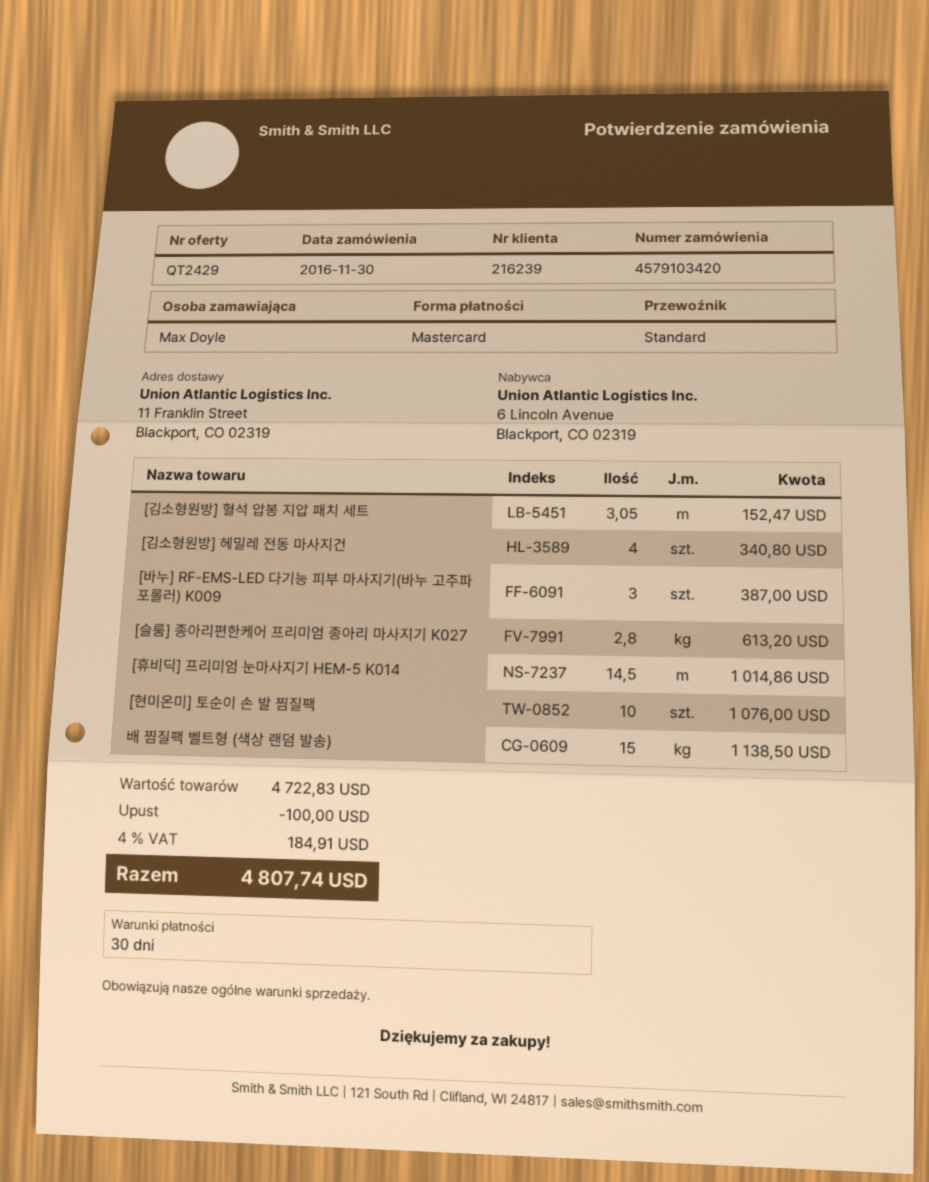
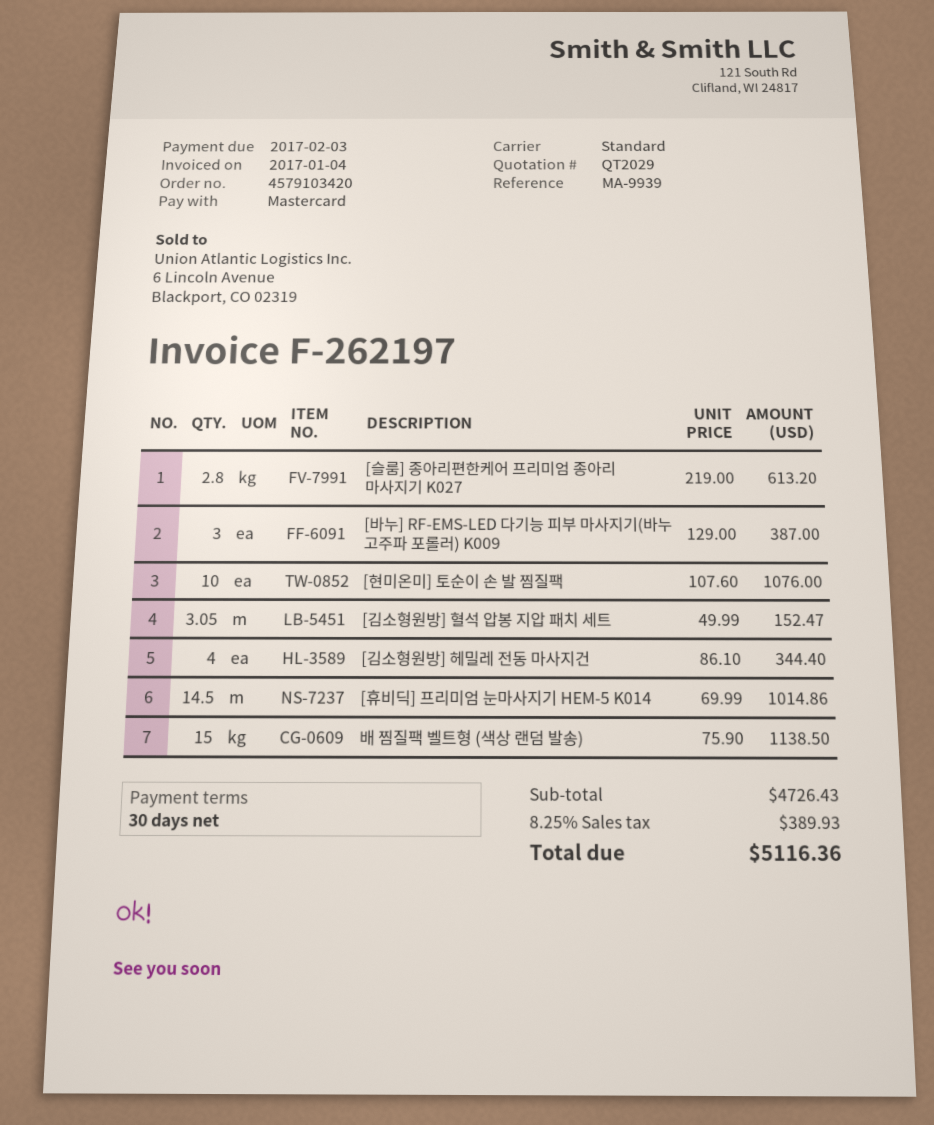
quote number: QT2429 -> QT2029
[김소형원방] 헤밀레 전동 마사지건: 4 for 340.80 -> 4 for 344.40
subtotal: 4722.83 -> 4726.43
discount: 100.00 -> none
tax: 4% = 184.91 -> 8.25% = 389.93
total: 4807.74 -> 5116.36

